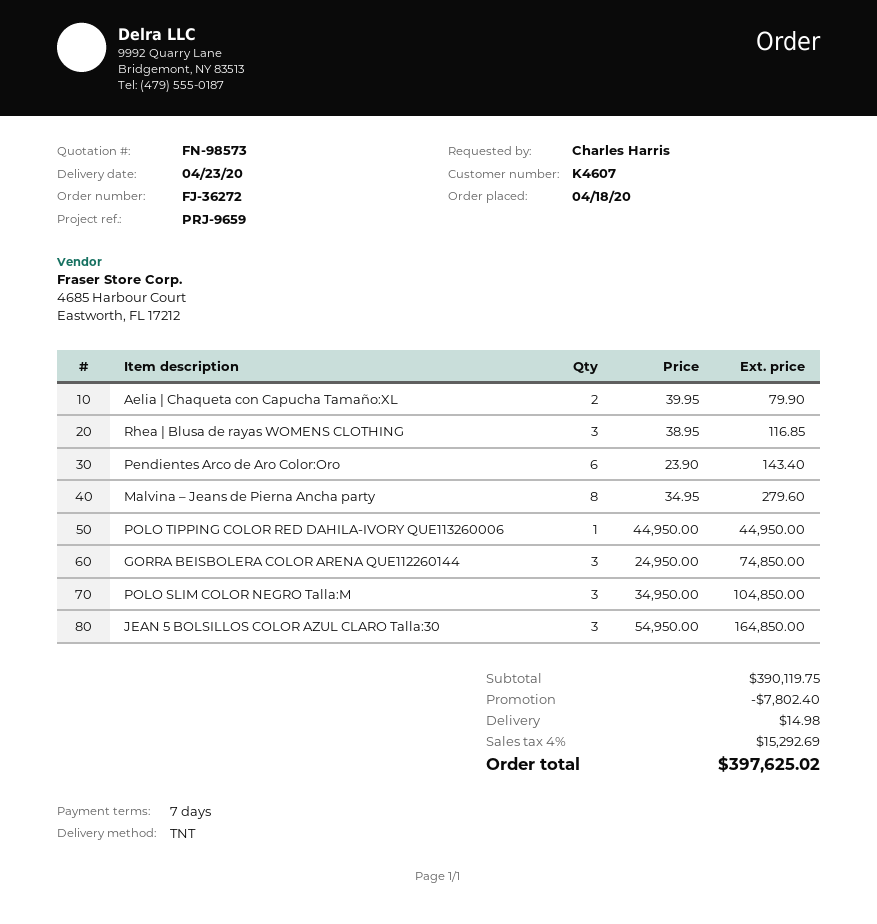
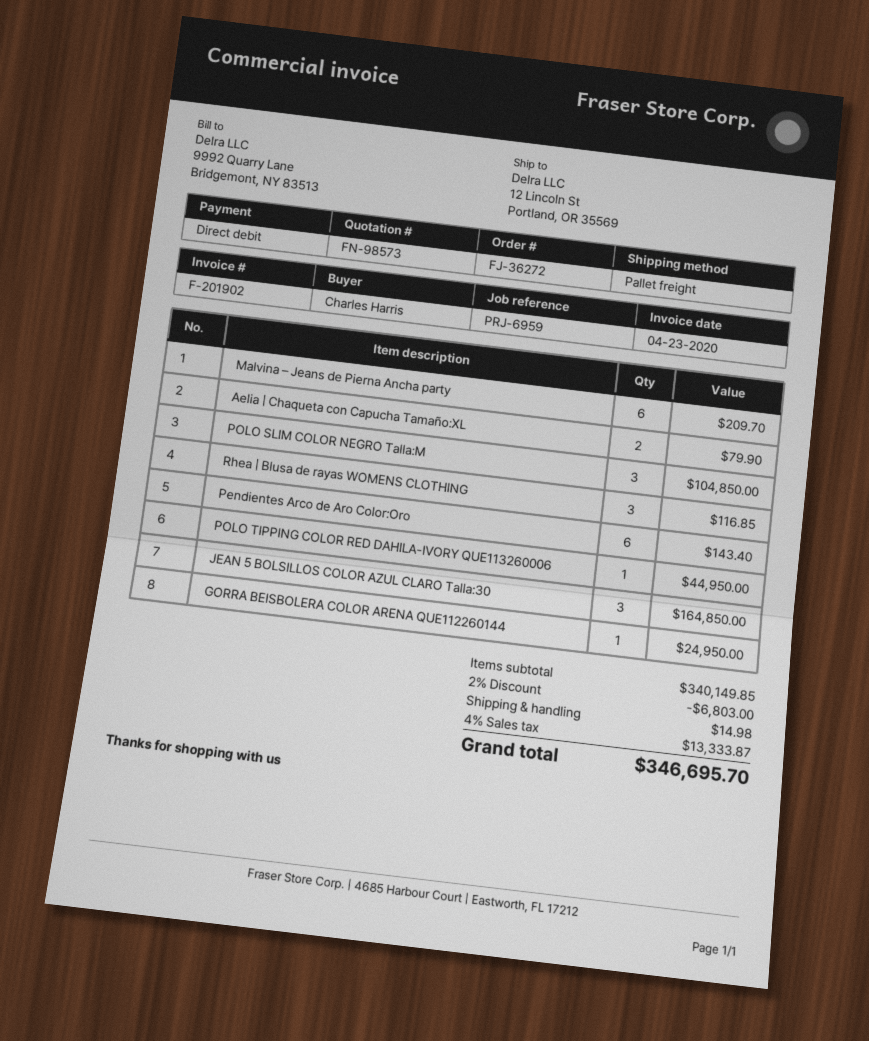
reference: PRJ-9659 -> PRJ-6959
shipping method: TNT -> pallet freight
Malvina – Jeans de Pierna Ancha party: 8 for 279.60 -> 6 for 209.70
GORRA BEISBOLERA COLOR ARENA QUE112260144: 3 for 74850.00 -> 1 for 24950.00
subtotal: 390119.75 -> 340149.85
discount: 7802.40 -> 6803.00
tax: 4% = 15292.69 -> 4% = 13333.87
total: 397625.02 -> 346695.70

